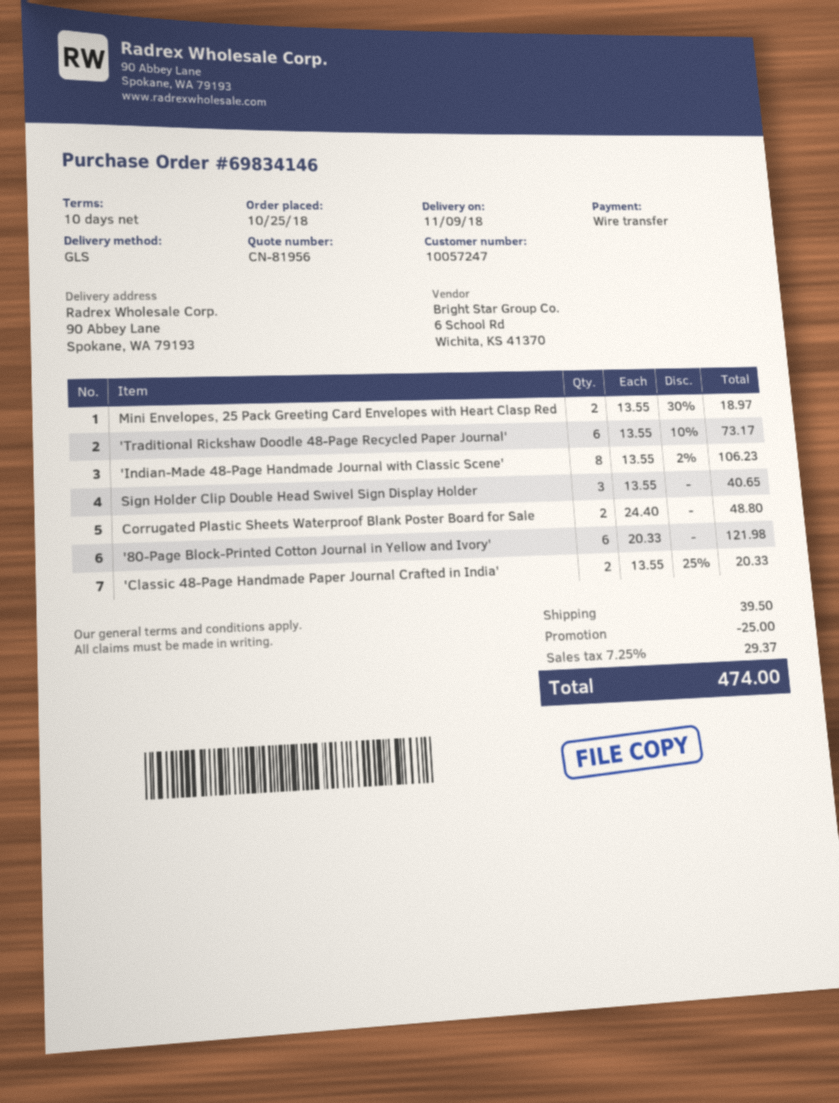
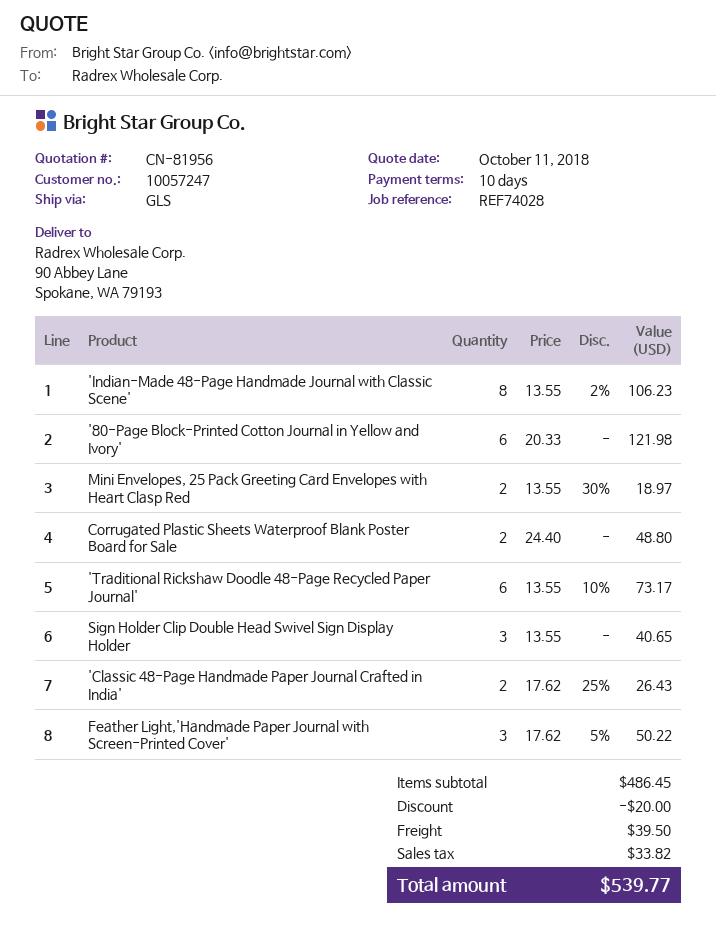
'Classic 48-Page Handmade Paper Journal Crafted in India': 2 x 13.55 - 25% = 20.33 -> 2 x 17.62 - 25% = 26.43
Feather Light,'Handmade Paper Journal with Screen-Printed Cover': none -> 3 x 17.62 - 5% = 50.22
discount: 25.00 -> 20.00
tax: 29.37 -> 33.82
total: 474.00 -> 539.77

